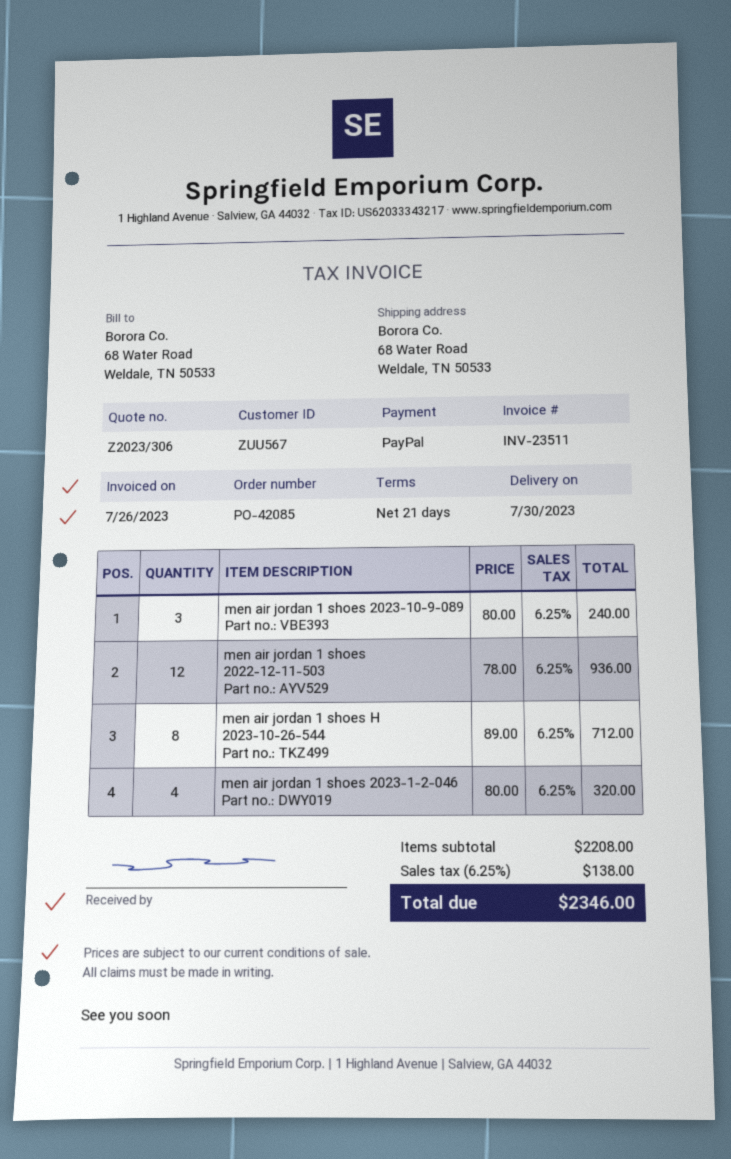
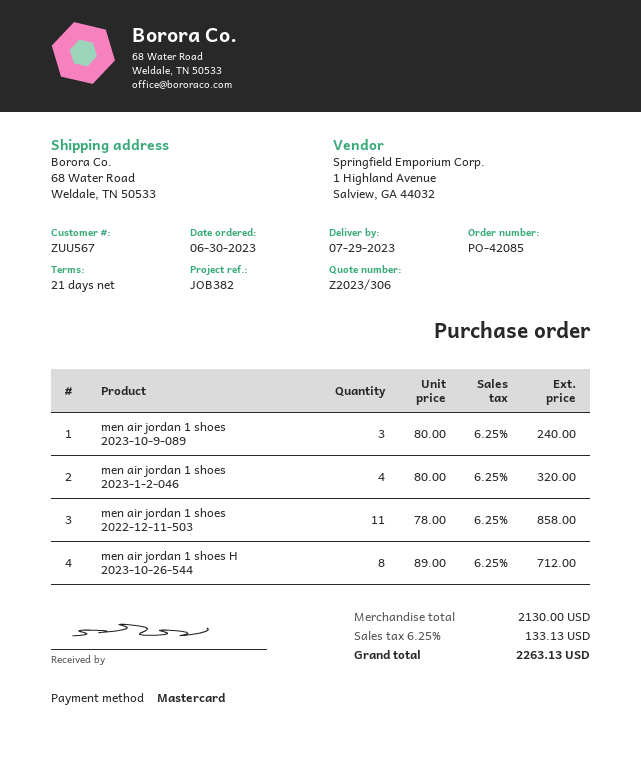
delivery date: 2023-07-30 -> 2023-07-29
payment method: PayPal -> Mastercard
men air jordan 1 shoes 2022-12-11-503: 12 x 78.00 = 936.00 -> 11 x 78.00 = 858.00
subtotal: 2208.00 -> 2130.00
tax: 6.25% = 138.00 -> 6.25% = 133.13
total: 2346.00 -> 2263.13

